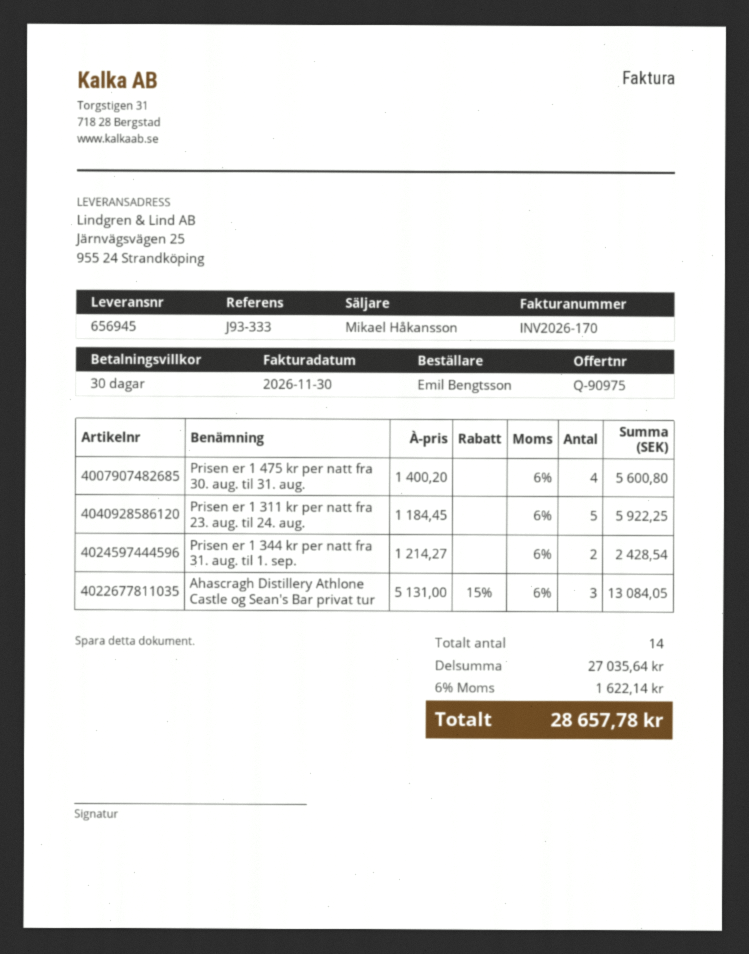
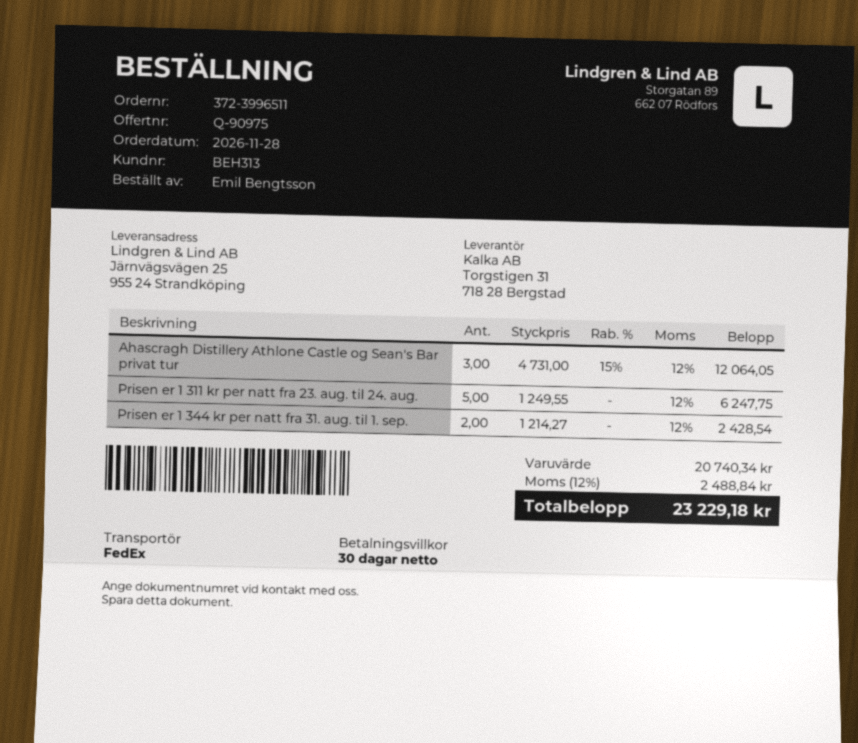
Prisen er 1 475 kr per natt fra 30. aug. til 31. aug.: 4 x 1400.20 = 5600.80 -> none
Prisen er 1 311 kr per natt fra 23. aug. til 24. aug.: 5 x 1184.45 = 5922.25 -> 5 x 1249.55 = 6247.75
Ahascragh Distillery Athlone Castle og Sean's Bar privat tur: 3 x 5131.00 - 15% = 13084.05 -> 3 x 4731.00 - 15% = 12064.05
subtotal: 27035.64 -> 20740.34
tax: 6% = 1622.14 -> 12% = 2488.84
total: 28657.78 -> 23229.18

